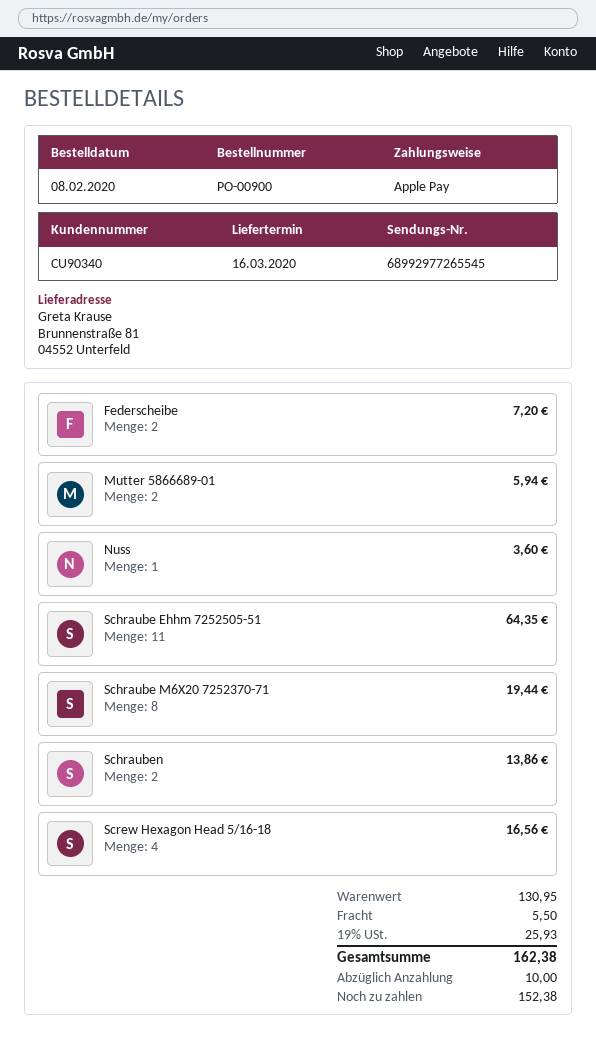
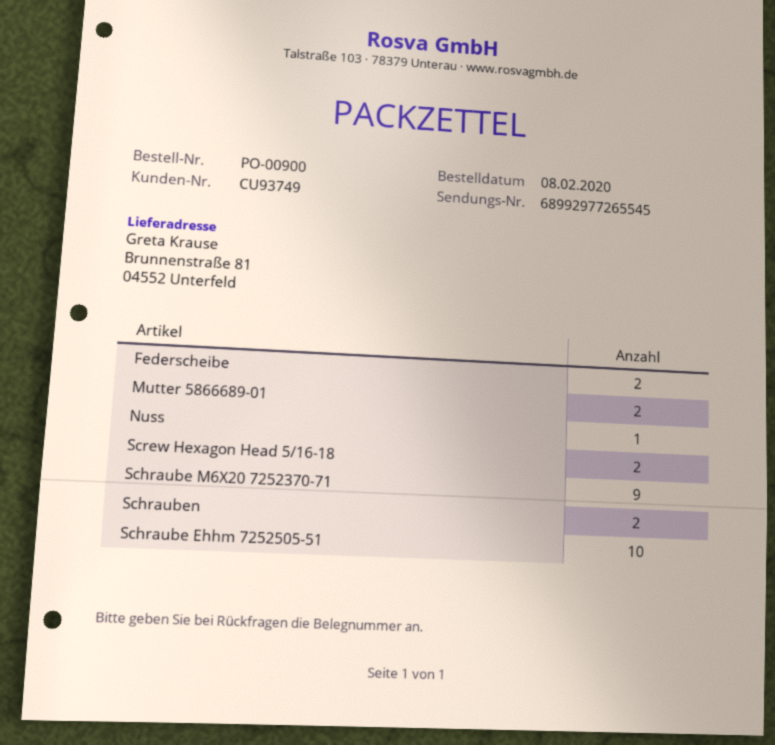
customer number: CU90340 -> CU93749
Schraube Ehhm 7252505-51: 11 -> 10
Schraube M6X20 7252370-71: 8 -> 9
Screw Hexagon Head 5/16-18: 4 -> 2

